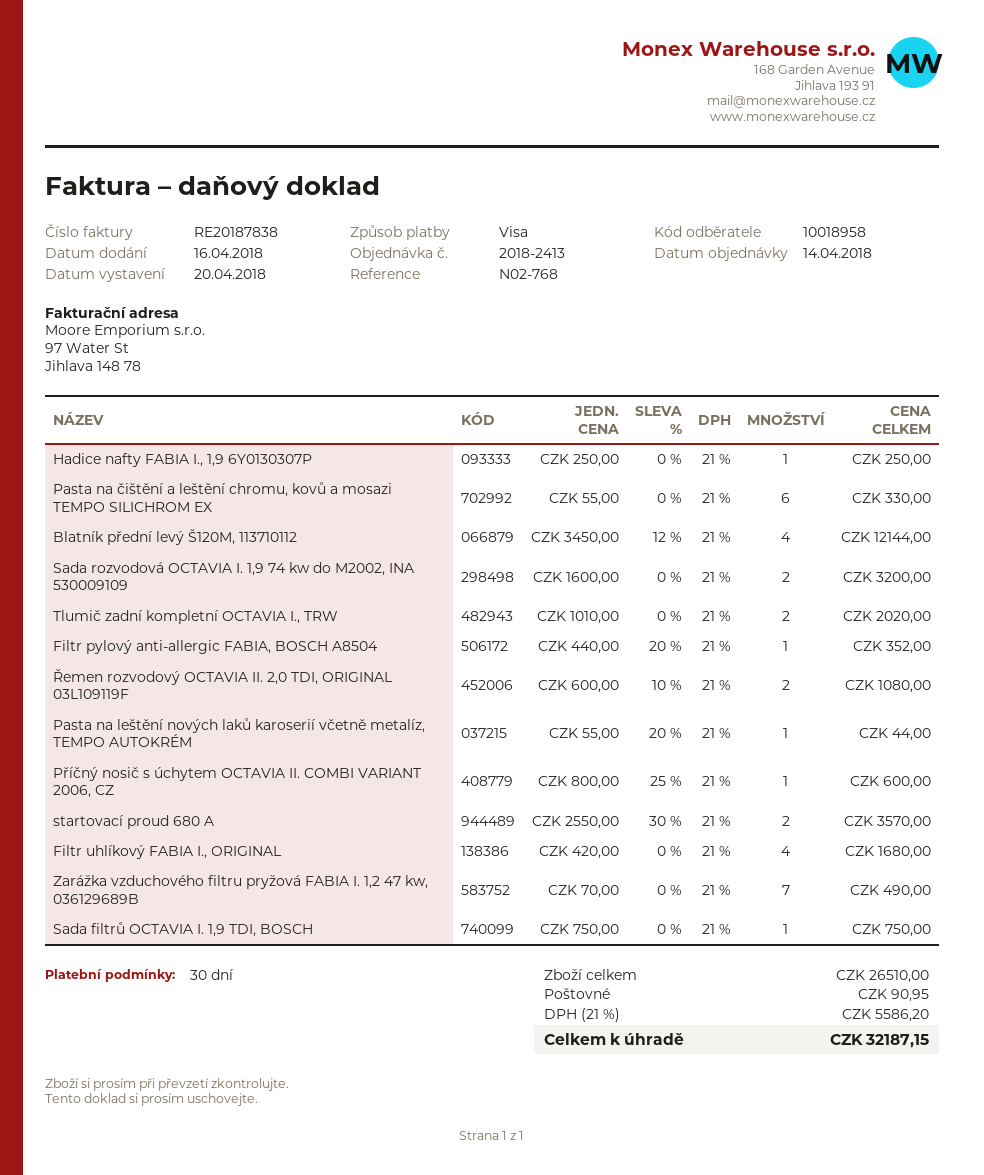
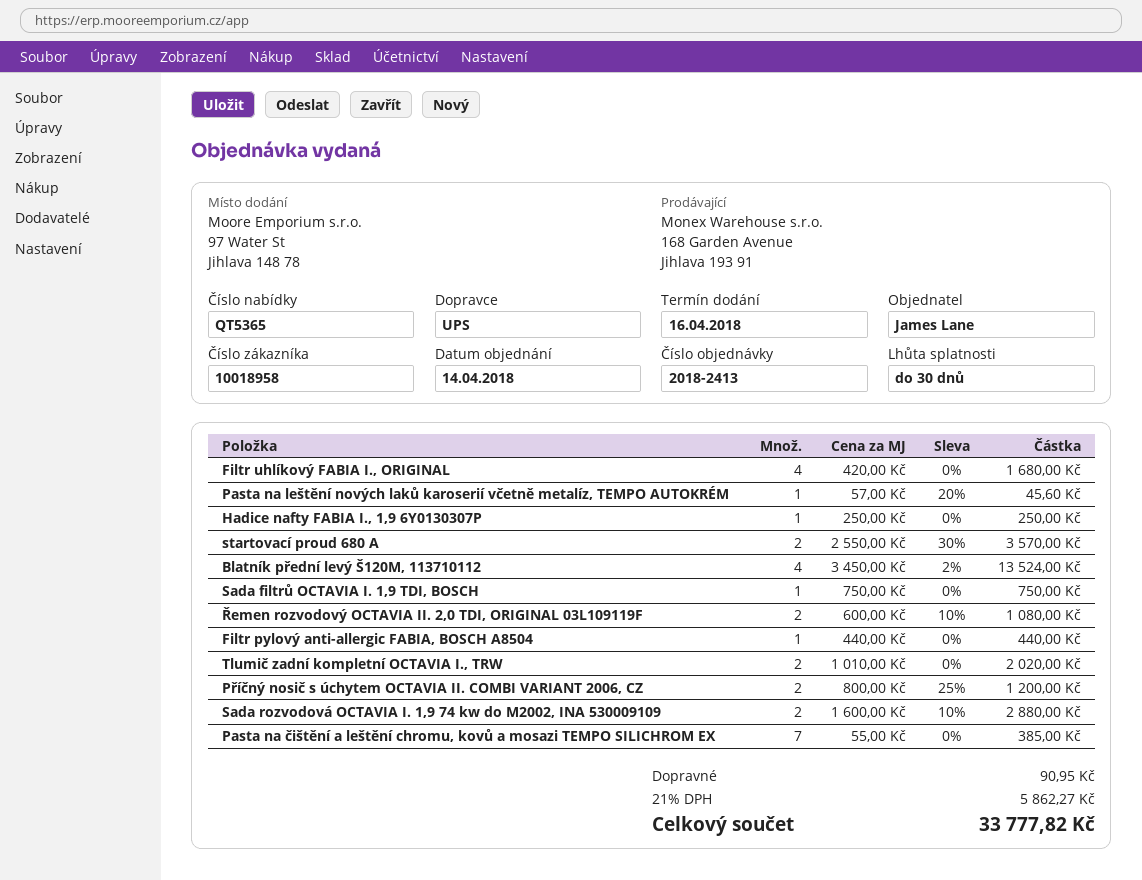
Pasta na čištění a leštění chromu, kovů a mosazi TEMPO SILICHROM EX: 6 x 55.00 = 330.00 -> 7 x 55.00 = 385.00
Blatník přední levý Š120M, 113710112: 4 x 3450.00 - 12% = 12144.00 -> 4 x 3450.00 - 2% = 13524.00
Sada rozvodová OCTAVIA I. 1,9 74 kw do M2002, INA 530009109: 2 x 1600.00 = 3200.00 -> 2 x 1600.00 - 10% = 2880.00
Filtr pylový anti-allergic FABIA, BOSCH A8504: 1 x 440.00 - 20% = 352.00 -> 1 x 440.00 = 440.00
Pasta na leštění nových laků karoserií včetně metalíz, TEMPO AUTOKRÉM: 1 x 55.00 - 20% = 44.00 -> 1 x 57.00 - 20% = 45.60
Příčný nosič s úchytem OCTAVIA II. COMBI VARIANT 2006, CZ: 1 x 800.00 - 25% = 600.00 -> 2 x 800.00 - 25% = 1200.00
Zarážka vzduchového filtru pryžová FABIA I. 1,2 47 kw, 036129689B: 7 x 70.00 = 490.00 -> none
tax: 21% = 5586.20 -> 21% = 5862.27
total: 32187.15 -> 33777.82

